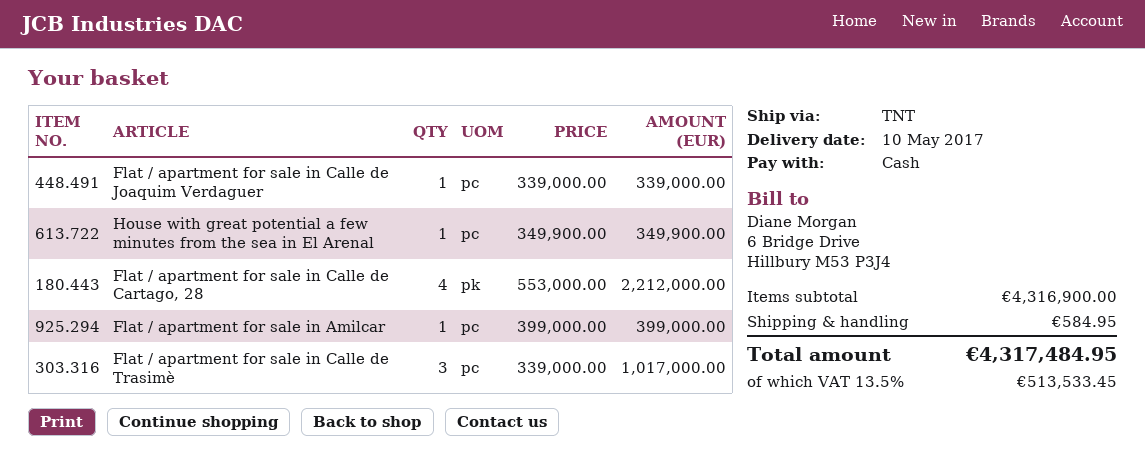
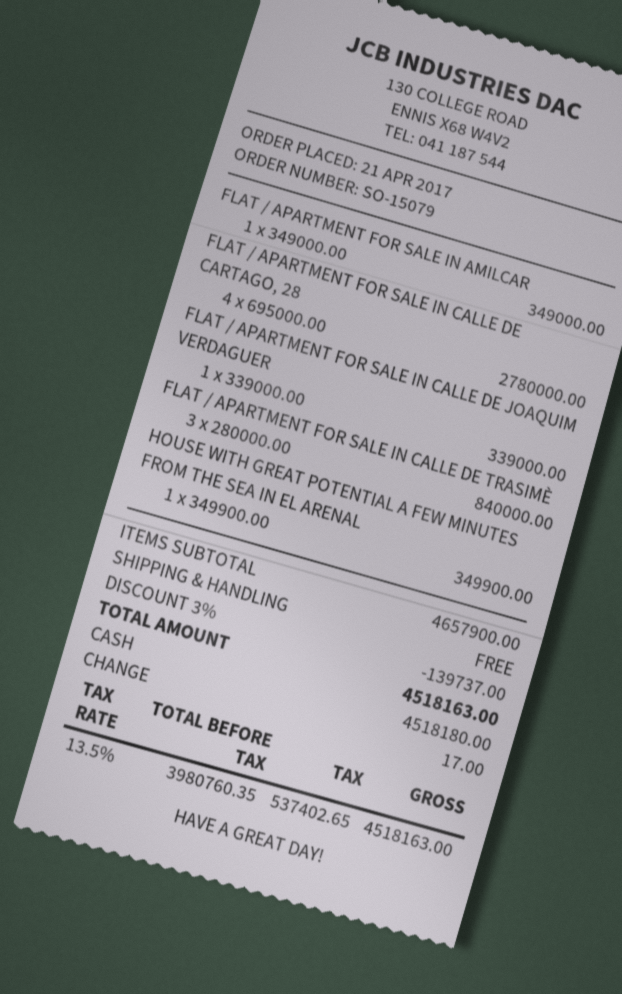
Flat / apartment for sale in Calle de Cartago, 28: 4 x 553000.00 = 2212000.00 -> 4 x 695000.00 = 2780000.00
Flat / apartment for sale in Amilcar: 1 x 399000.00 = 399000.00 -> 1 x 349000.00 = 349000.00
Flat / apartment for sale in Calle de Trasimè: 3 x 339000.00 = 1017000.00 -> 3 x 280000.00 = 840000.00
subtotal: 4316900.00 -> 4657900.00
discount: none -> 3% = 139737.00
shipping: 584.95 -> 0.00
tax: 13.5% = 513533.45 -> 13.5% = 537402.65
total: 4317484.95 -> 4518163.00

